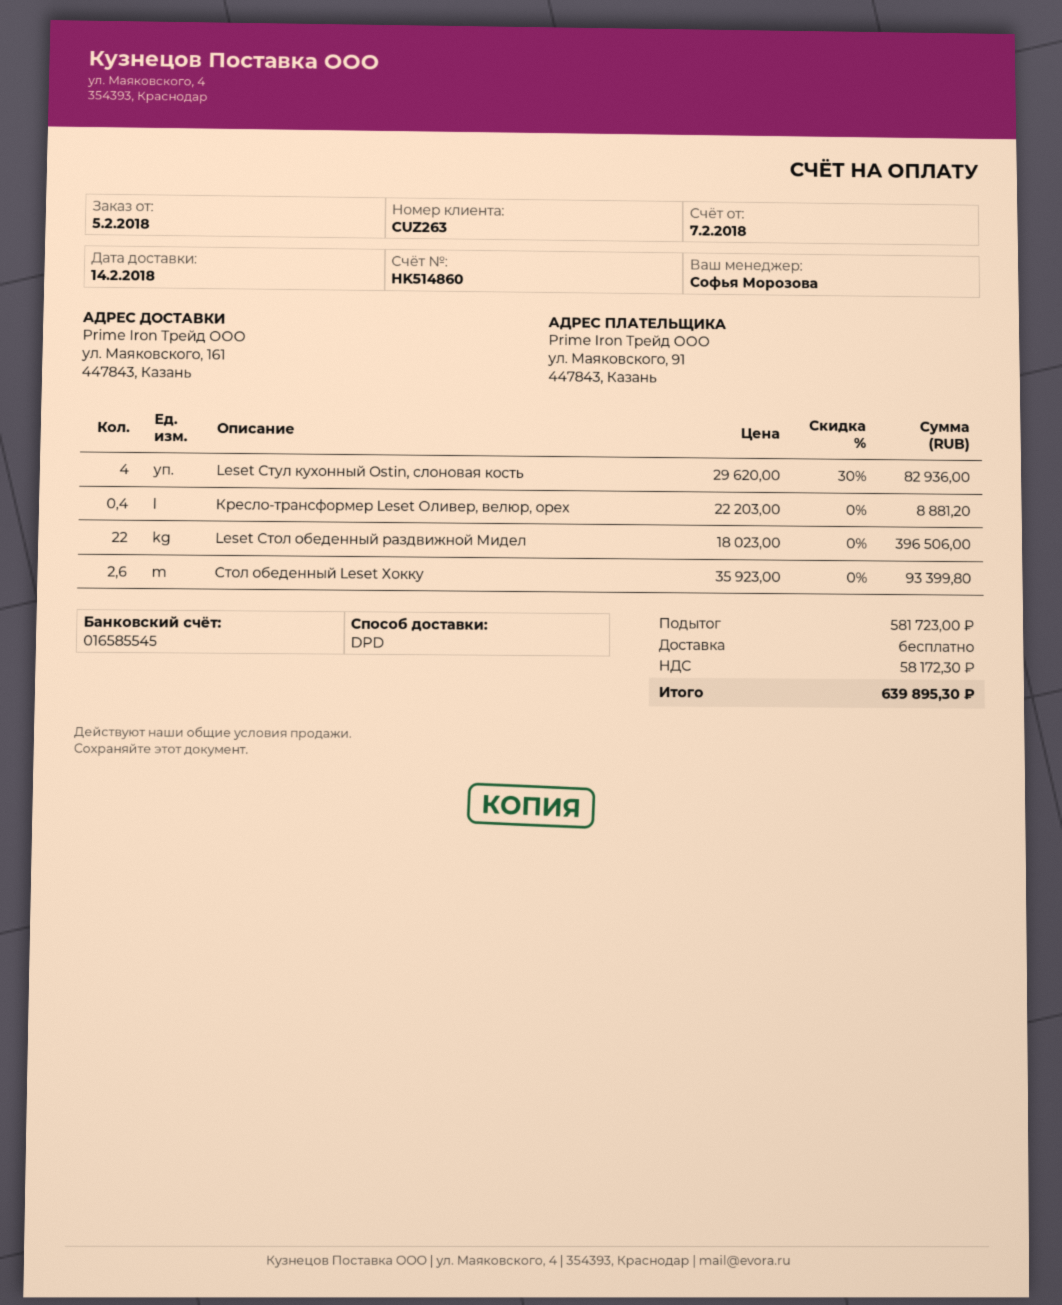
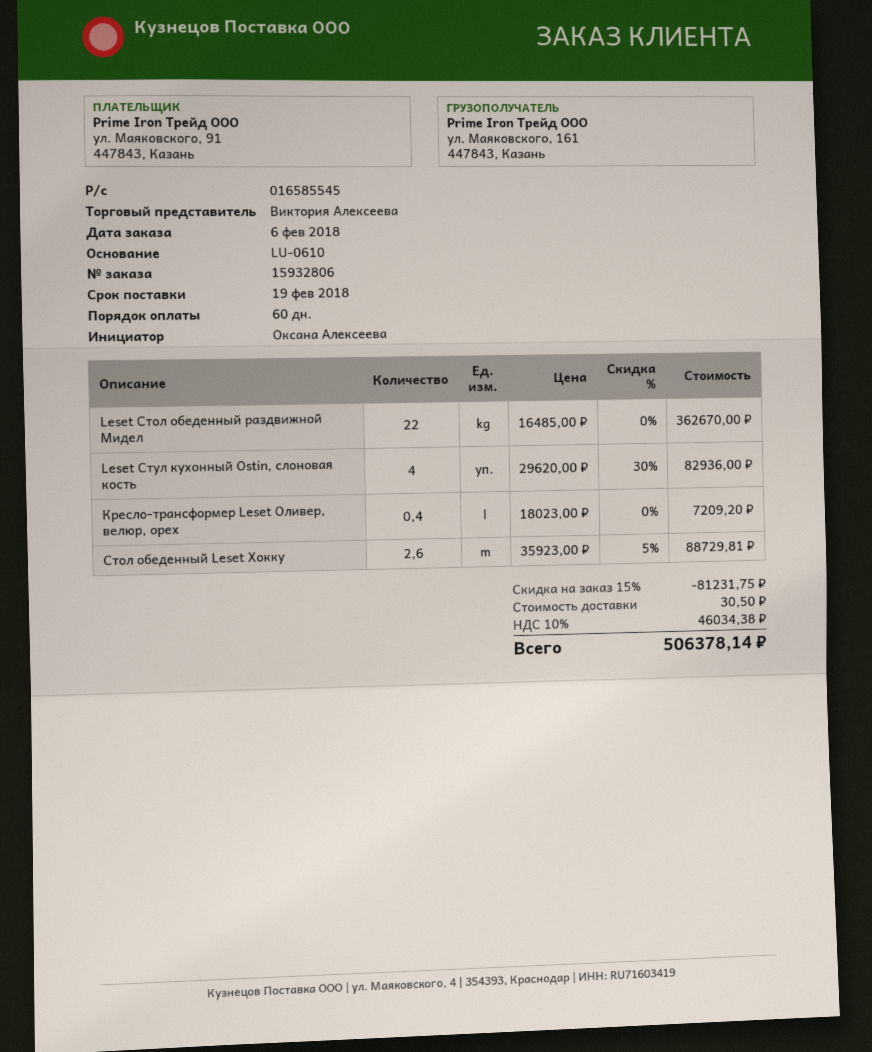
order date: 2018-02-05 -> 2018-02-06
delivery date: 2018-02-14 -> 2018-02-19
sales rep: Софья Морозова -> Виктория Алексеева
Кресло-трансформер Leset Оливер, велюр, орех: 0.4 x 22203.00 = 8881.20 -> 0.4 x 18023.00 = 7209.20
Leset Стол обеденный раздвижной Мидел: 22 x 18023.00 = 396506.00 -> 22 x 16485.00 = 362670.00
Стол обеденный Leset Хокку: 2.6 x 35923.00 = 93399.80 -> 2.6 x 35923.00 - 5% = 88729.81
discount: none -> 15% = 81231.75
shipping: 0.00 -> 30.50
tax: 58172.30 -> 46034.38
total: 639895.30 -> 506378.14

